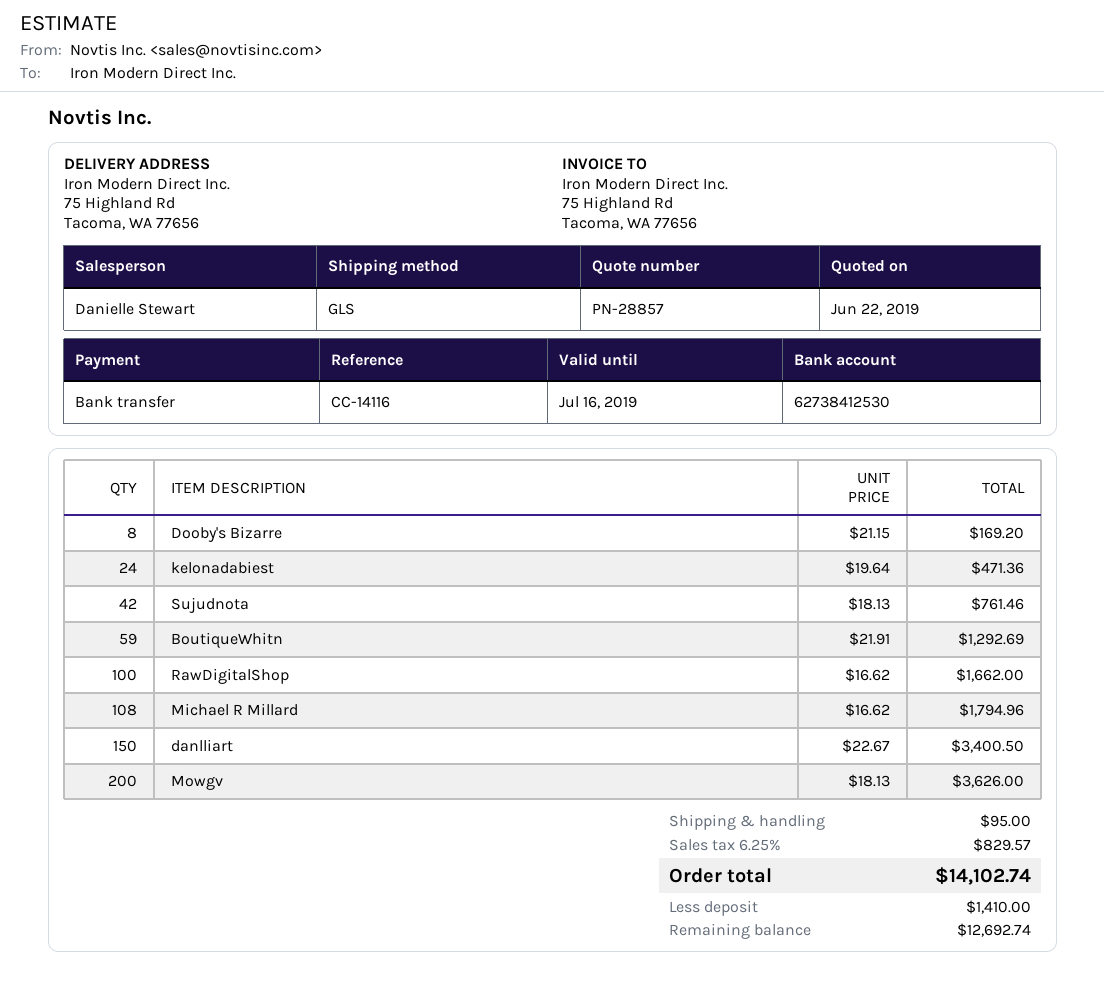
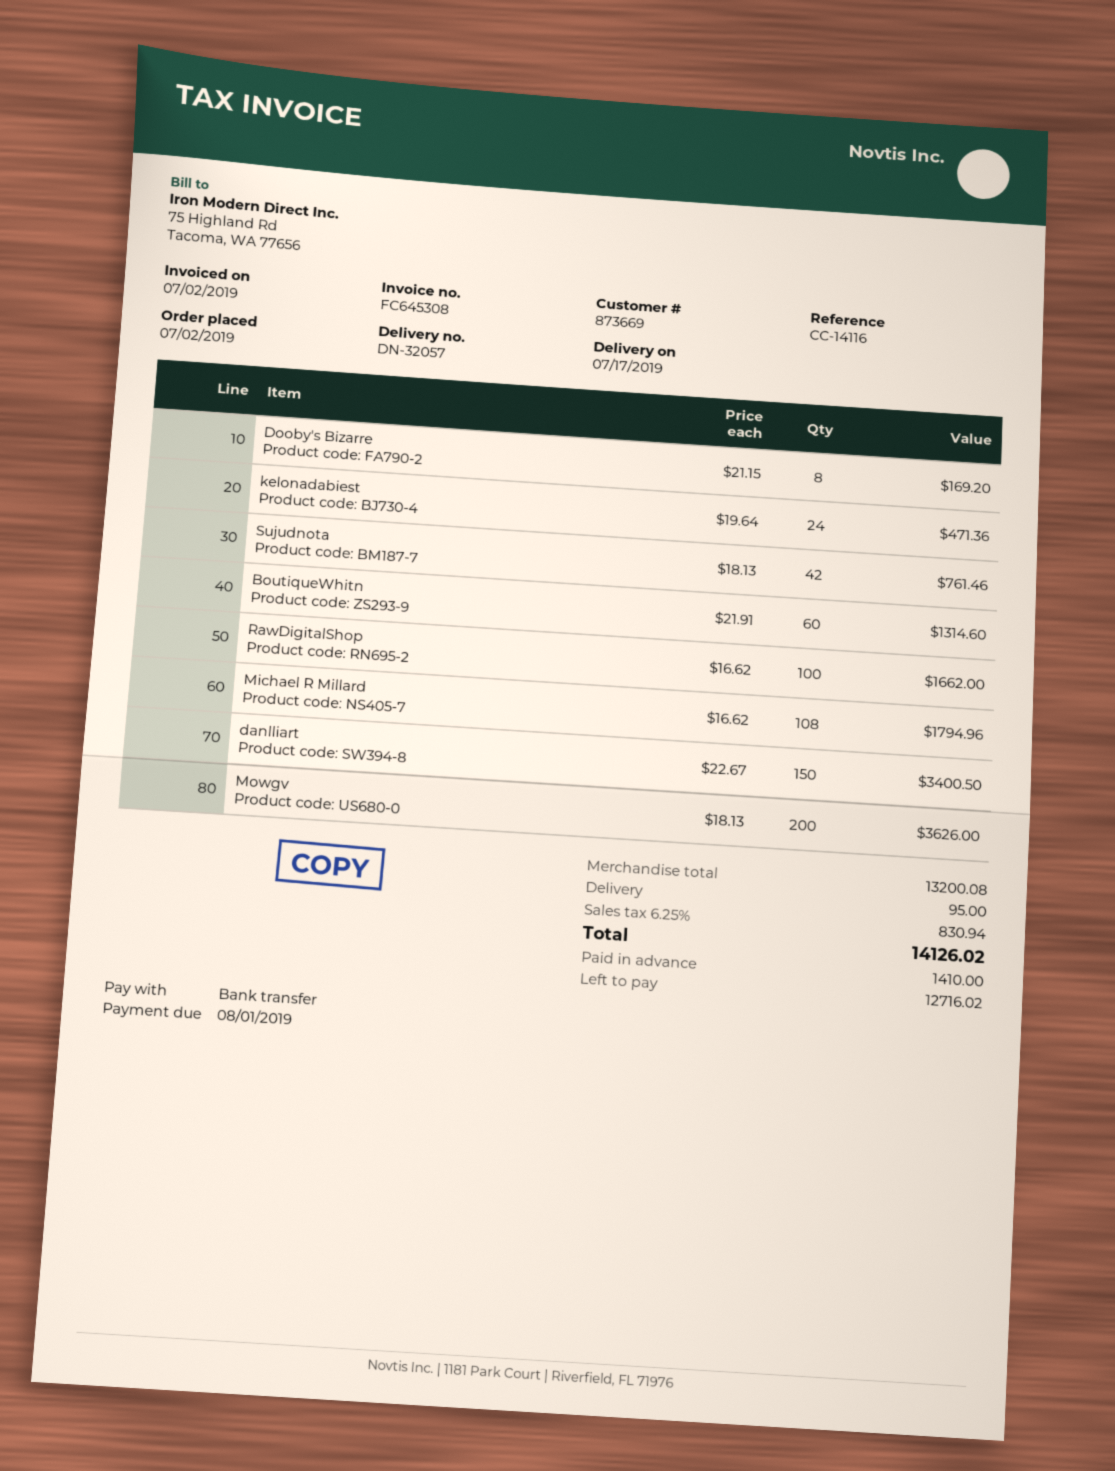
BoutiqueWhitn: 59 x 21.91 = 1292.69 -> 60 x 21.91 = 1314.60
tax: 6.25% = 829.57 -> 6.25% = 830.94
total: 14102.74 -> 14126.02
balance: 12692.74 -> 12716.02

